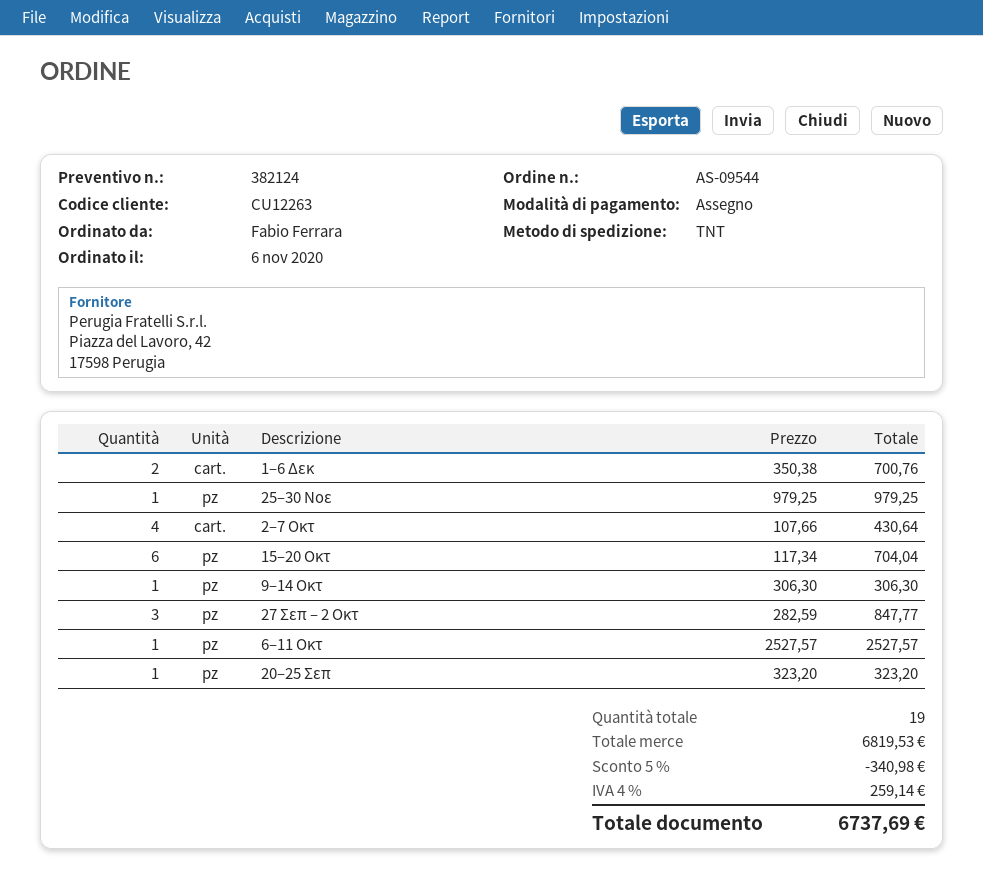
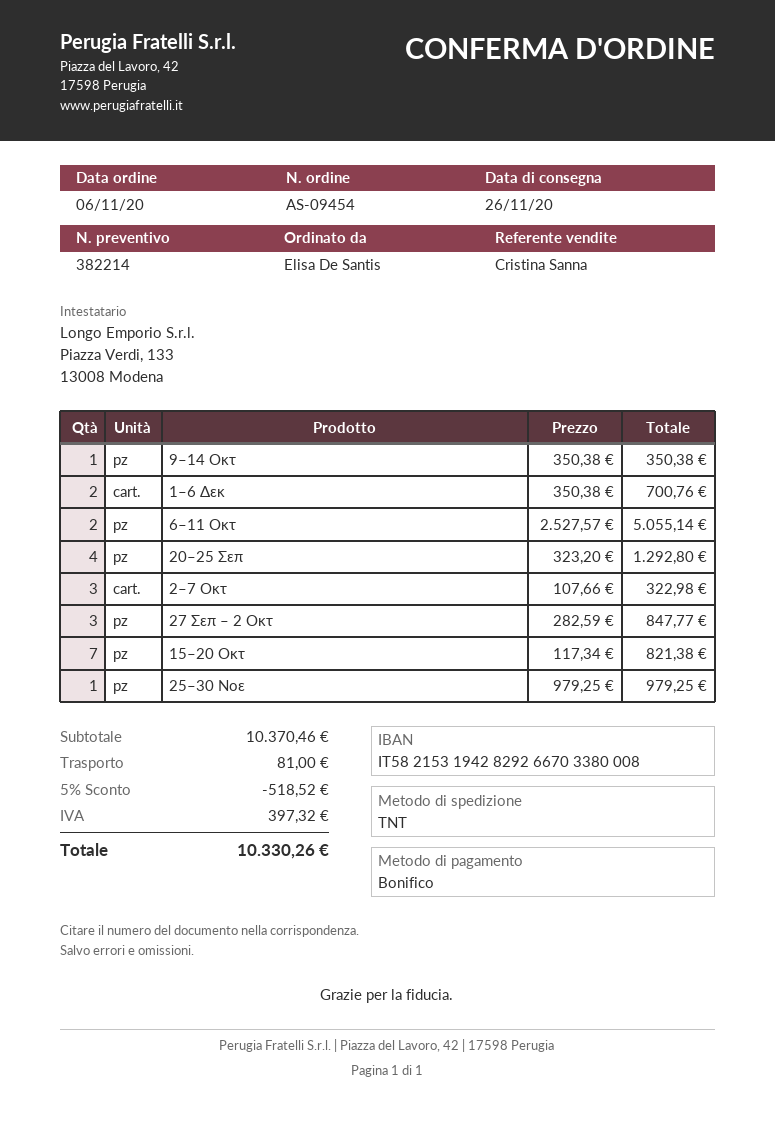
quote number: 382124 -> 382214
order number: AS-09544 -> AS-09454
ordered by: Fabio Ferrara -> Elisa De Santis
payment method: cheque -> bank transfer
2–7 Οκτ: 4 x 107.66 = 430.64 -> 3 x 107.66 = 322.98
15–20 Οκτ: 6 x 117.34 = 704.04 -> 7 x 117.34 = 821.38
9–14 Οκτ: 1 x 306.30 = 306.30 -> 1 x 350.38 = 350.38
6–11 Οκτ: 1 x 2527.57 = 2527.57 -> 2 x 2527.57 = 5055.14
20–25 Σεπ: 1 x 323.20 = 323.20 -> 4 x 323.20 = 1292.80
subtotal: 6819.53 -> 10370.46
discount: 5% = 340.98 -> 5% = 518.52
shipping: none -> 81.00
tax: 259.14 -> 397.32
total: 6737.69 -> 10330.26

